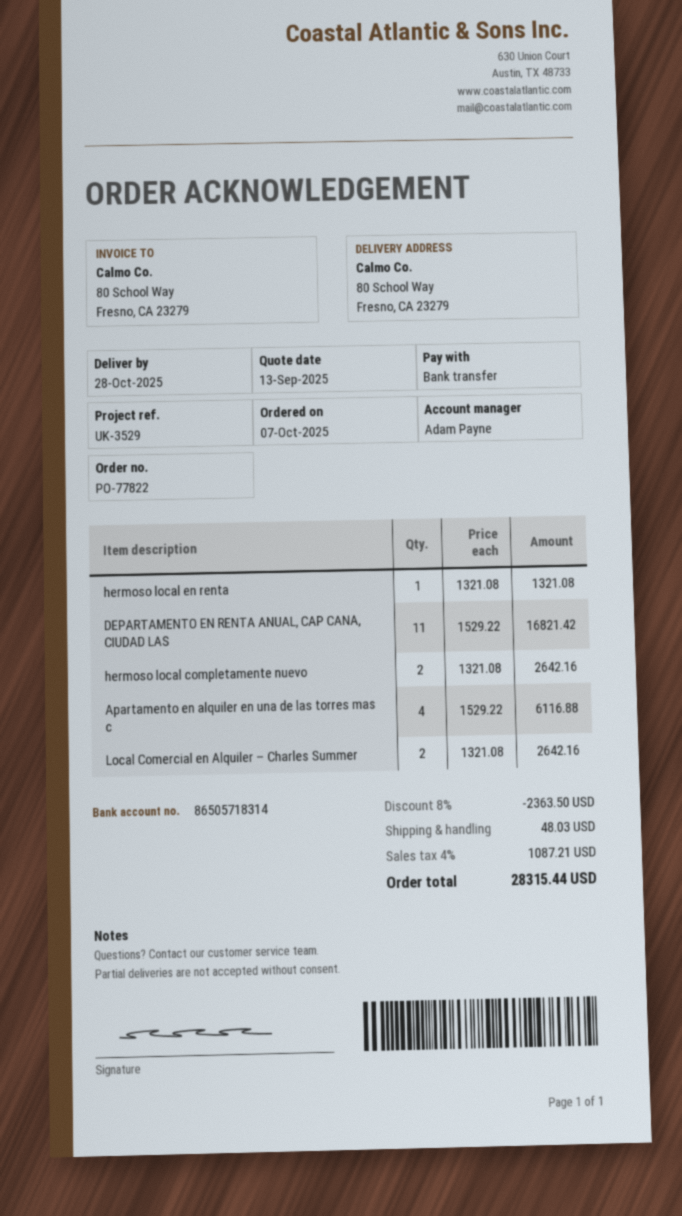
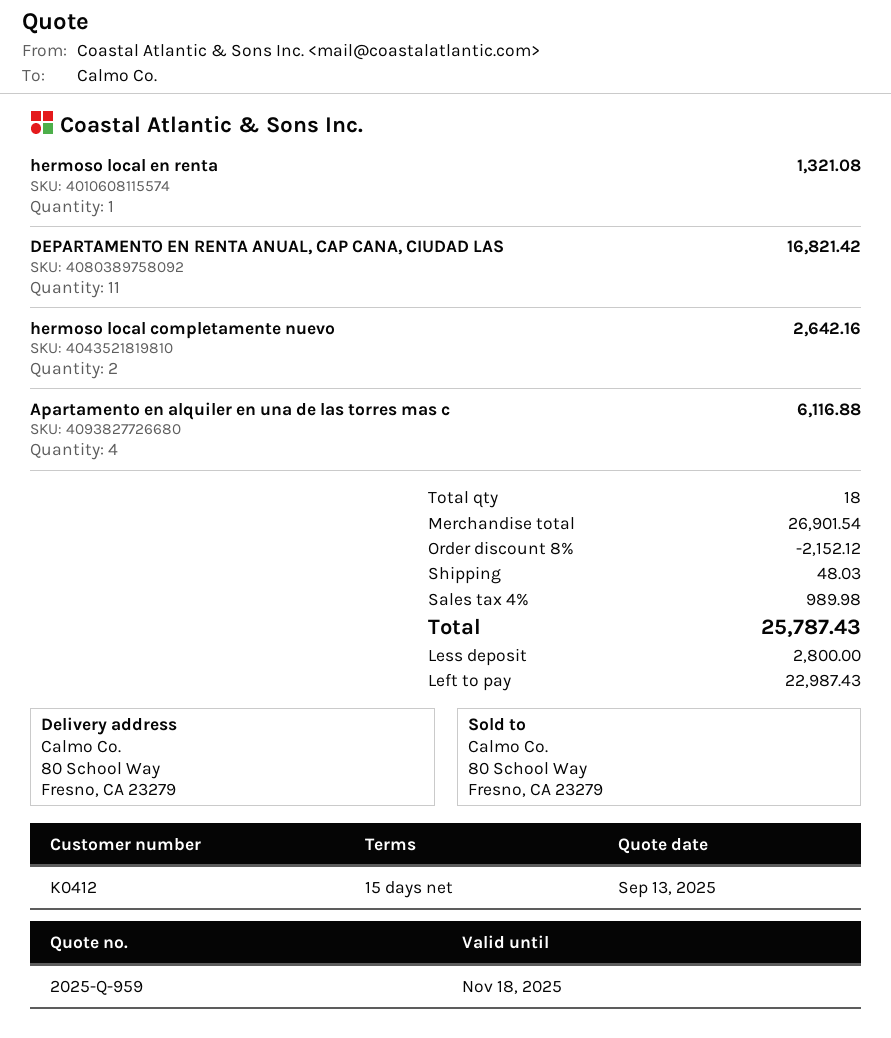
Local Comercial en Alquiler – Charles Summer: 2 for 2642.16 -> none
discount: 8% = 2363.50 -> 8% = 2152.12
tax: 4% = 1087.21 -> 4% = 989.98
total: 28315.44 -> 25787.43

